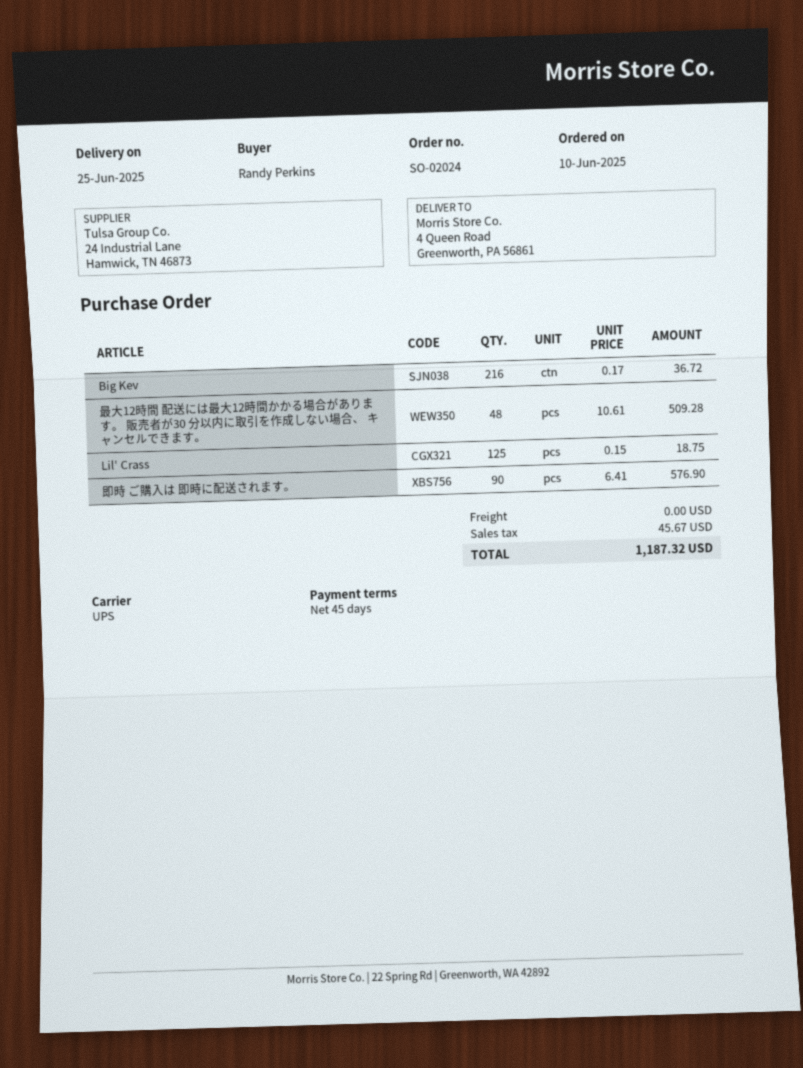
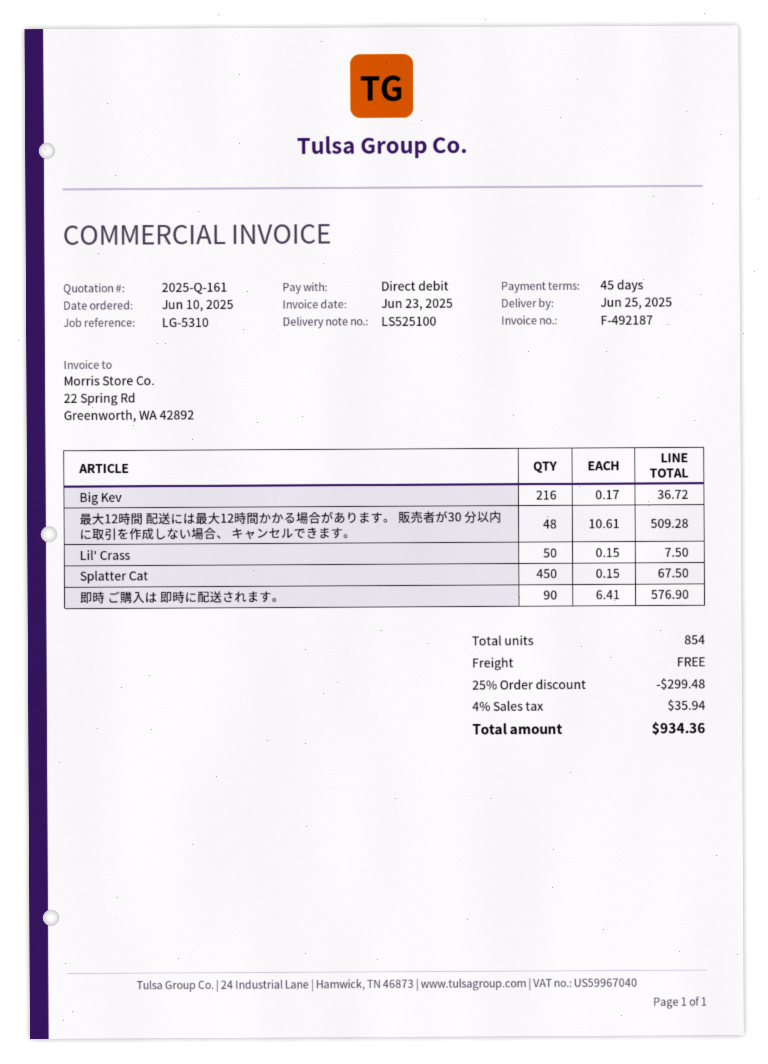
Lil' Crass: 125 x 0.15 = 18.75 -> 50 x 0.15 = 7.50
Splatter Cat: none -> 450 x 0.15 = 67.50
discount: none -> 25% = 299.48
tax: 45.67 -> 35.94
total: 1187.32 -> 934.36

